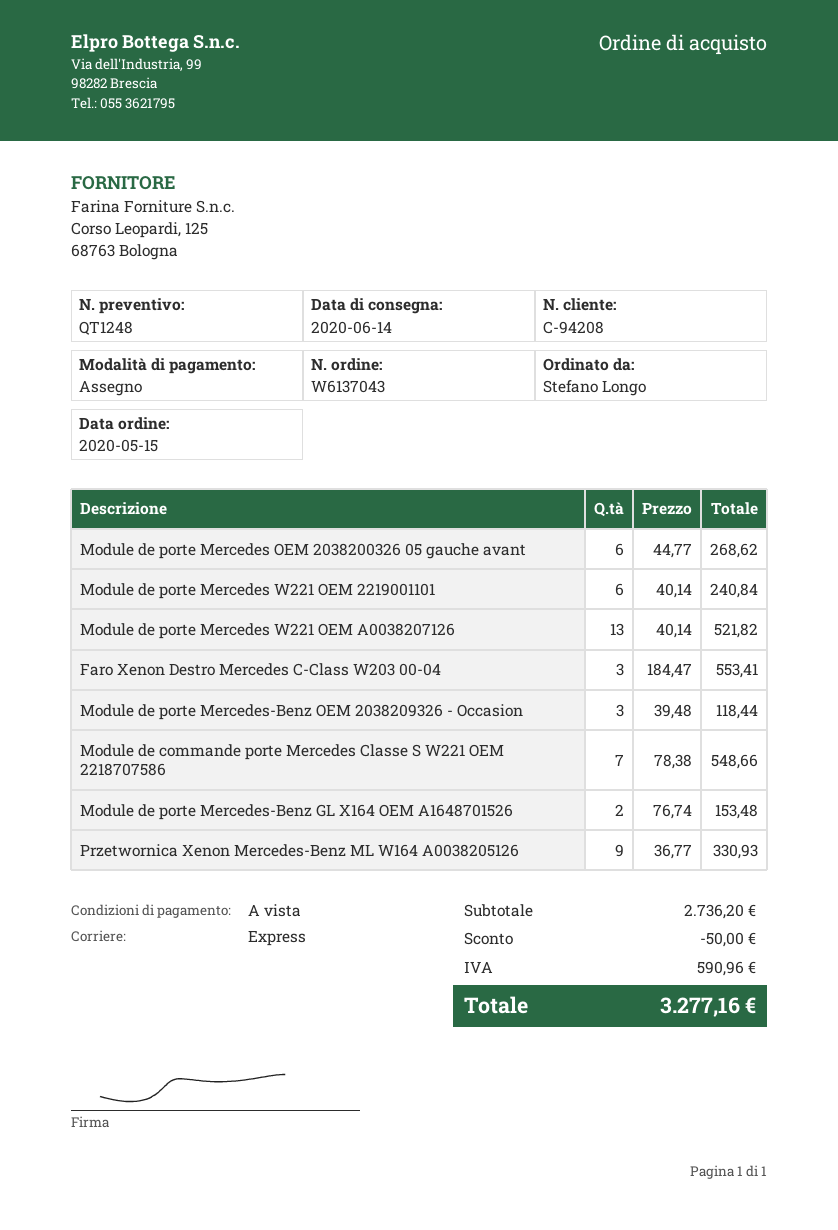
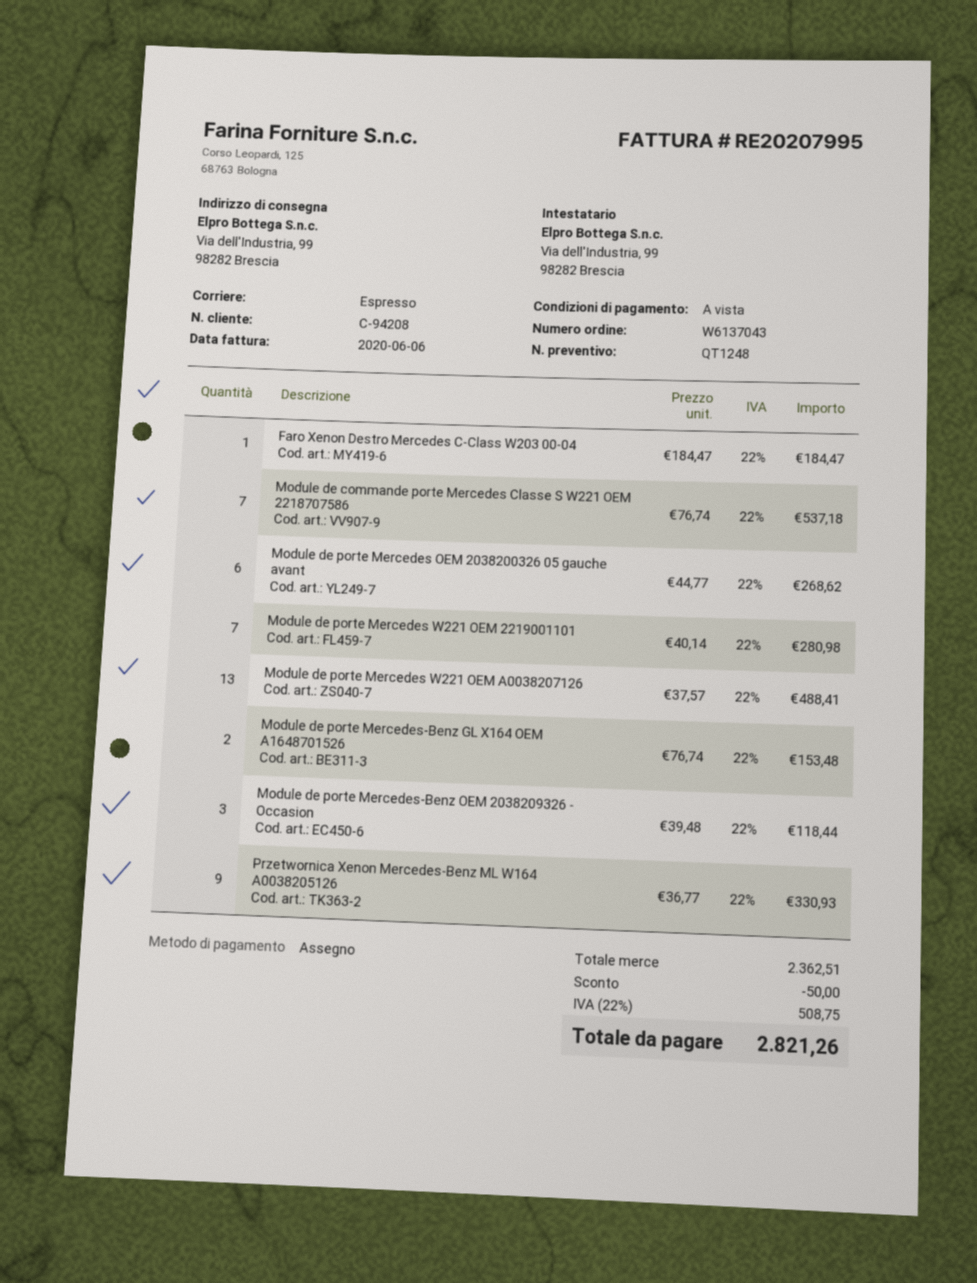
Module de porte Mercedes W221 OEM 2219001101: 6 x 40.14 = 240.84 -> 7 x 40.14 = 280.98
Module de porte Mercedes W221 OEM A0038207126: 13 x 40.14 = 521.82 -> 13 x 37.57 = 488.41
Faro Xenon Destro Mercedes C-Class W203 00-04: 3 x 184.47 = 553.41 -> 1 x 184.47 = 184.47
Module de commande porte Mercedes Classe S W221 OEM 2218707586: 7 x 78.38 = 548.66 -> 7 x 76.74 = 537.18
subtotal: 2736.20 -> 2362.51
tax: 590.96 -> 508.75
total: 3277.16 -> 2821.26

